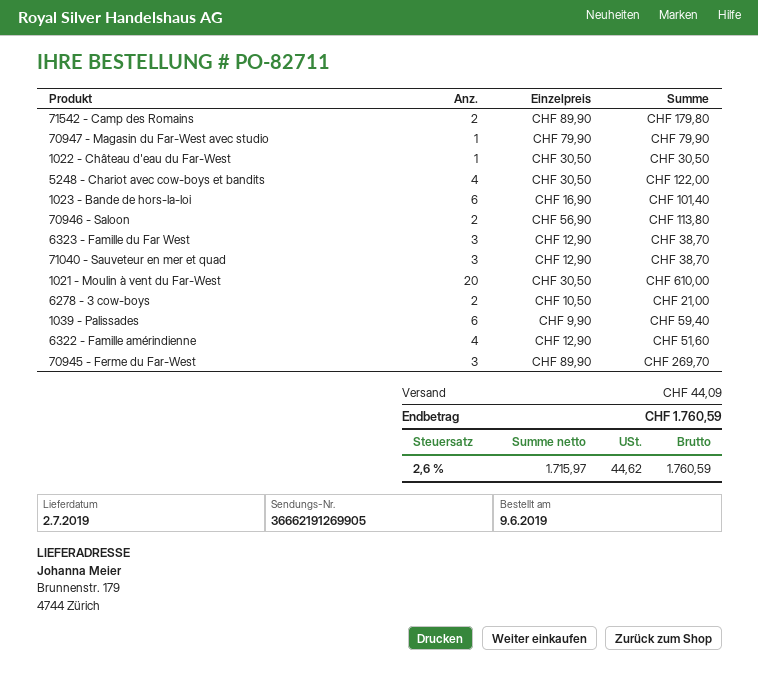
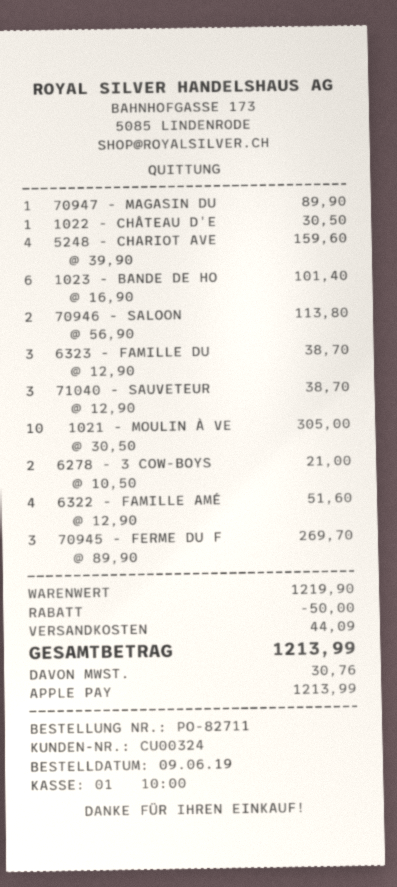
71542 - Camp des Romains: 2 x 89.90 = 179.80 -> none
70947 - Magasin du Far-West avec studio: 1 x 79.90 = 79.90 -> 1 x 89.90 = 89.90
5248 - Chariot avec cow-boys et bandits: 4 x 30.50 = 122.00 -> 4 x 39.90 = 159.60
1021 - Moulin à vent du Far-West: 20 x 30.50 = 610.00 -> 10 x 30.50 = 305.00
1039 - Palissades: 6 x 9.90 = 59.40 -> none
discount: none -> 50.00
tax: 44.62 -> 30.76
total: 1760.59 -> 1213.99

